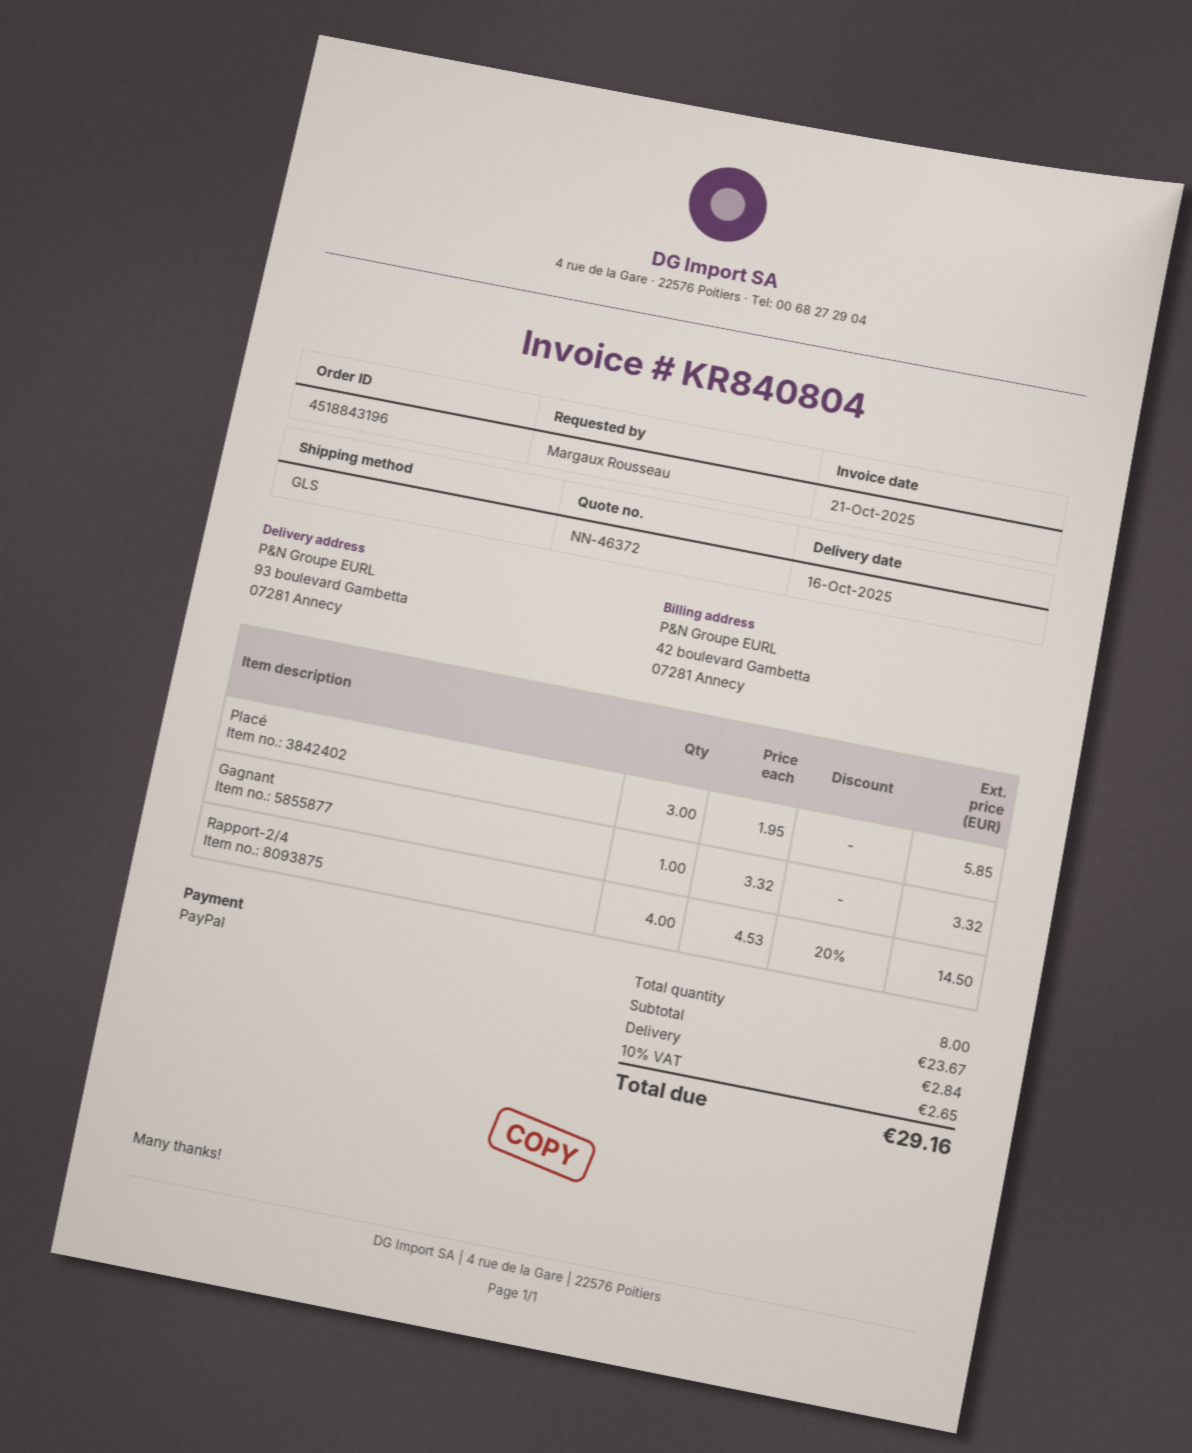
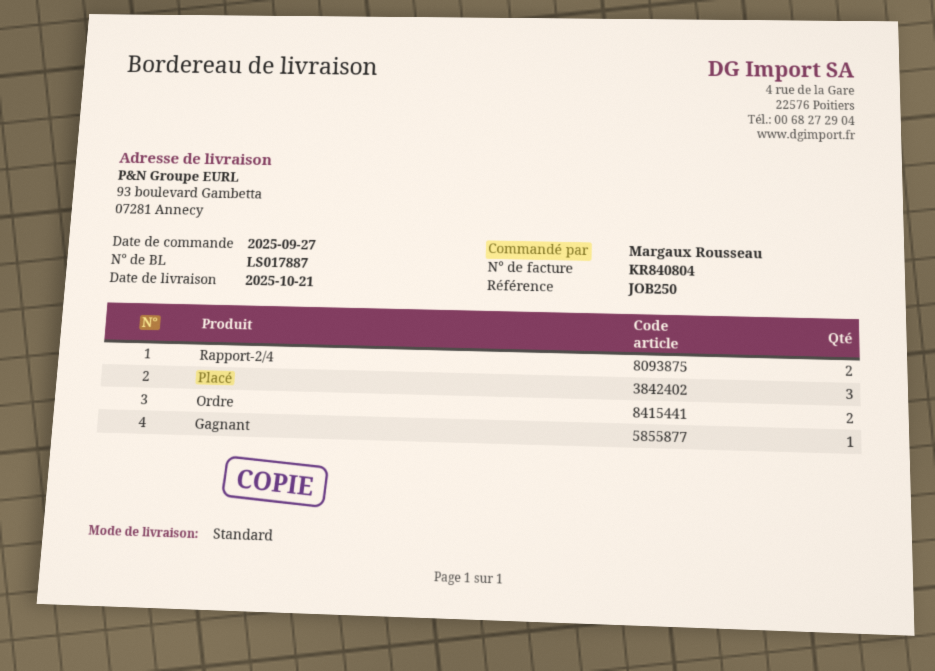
delivery date: 2025-10-16 -> 2025-10-21
shipping method: GLS -> standard
Rapport-2/4: 4 -> 2
Ordre: none -> 2

